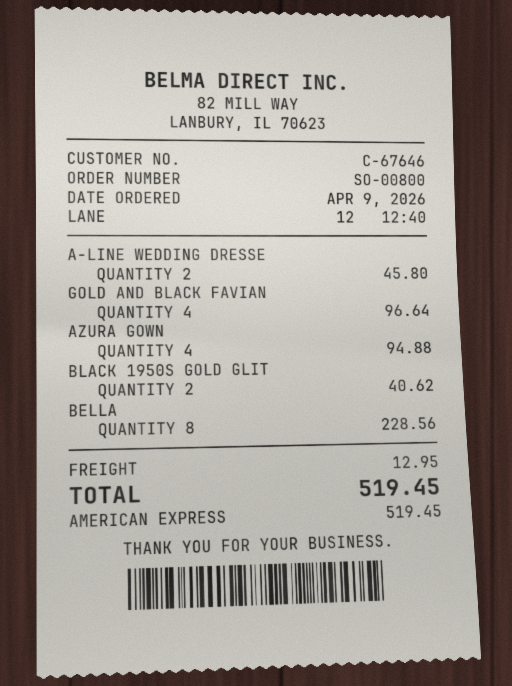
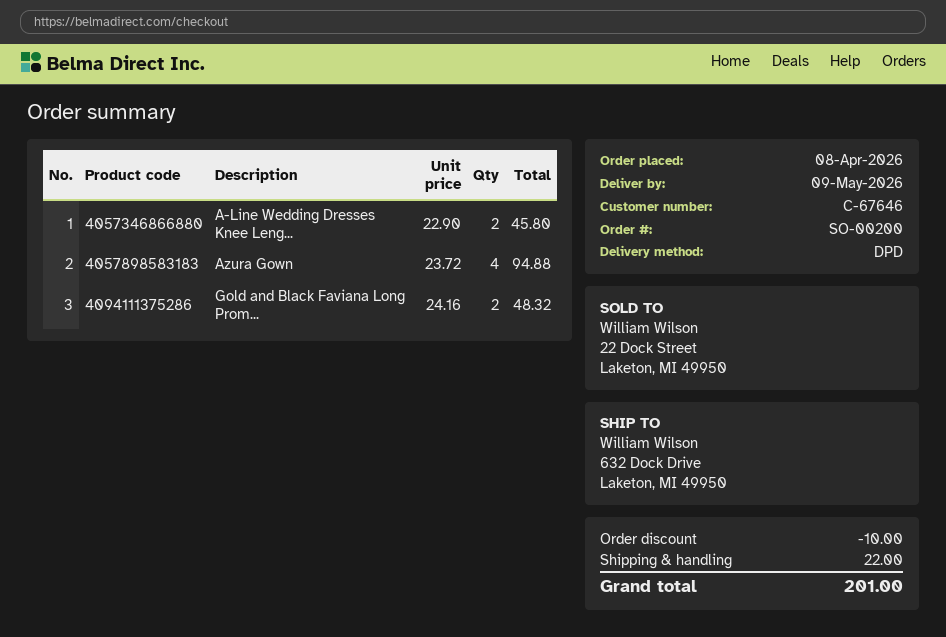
order number: SO-00800 -> SO-00200
order date: 2026-04-09 -> 2026-04-08
GOLD AND BLACK FAVIAN: 4 for 96.64 -> 2 for 48.32
BLACK 1950S GOLD GLIT: 2 for 40.62 -> none
BELLA: 8 for 228.56 -> none
discount: none -> 10.00
shipping: 12.95 -> 22.00
total: 519.45 -> 201.00

